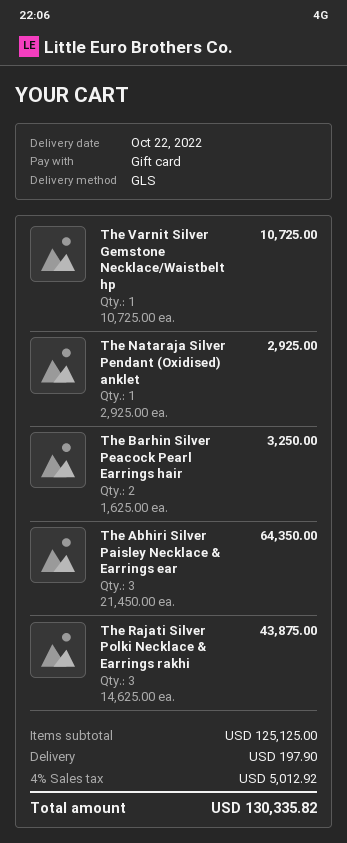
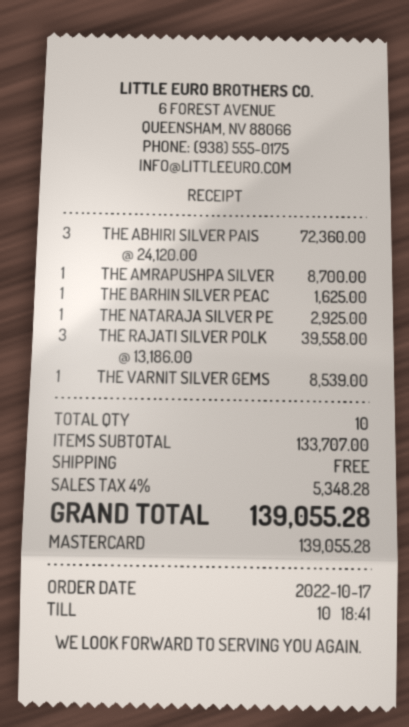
payment method: gift card -> Mastercard
The Varnit Silver Gemstone Necklace/Waistbelt hp: 1 x 10725.00 = 10725.00 -> 1 x 8539.00 = 8539.00
The Barhin Silver Peacock Pearl Earrings hair: 2 x 1625.00 = 3250.00 -> 1 x 1625.00 = 1625.00
The Abhiri Silver Paisley Necklace & Earrings ear: 3 x 21450.00 = 64350.00 -> 3 x 24120.00 = 72360.00
The Rajati Silver Polki Necklace & Earrings rakhi: 3 x 14625.00 = 43875.00 -> 3 x 13186.00 = 39558.00
THE AMRAPUSHPA SILVER: none -> 1 x 8700.00 = 8700.00
subtotal: 125125.00 -> 133707.00
shipping: 197.90 -> 0.00
tax: 4% = 5012.92 -> 4% = 5348.28
total: 130335.82 -> 139055.28

